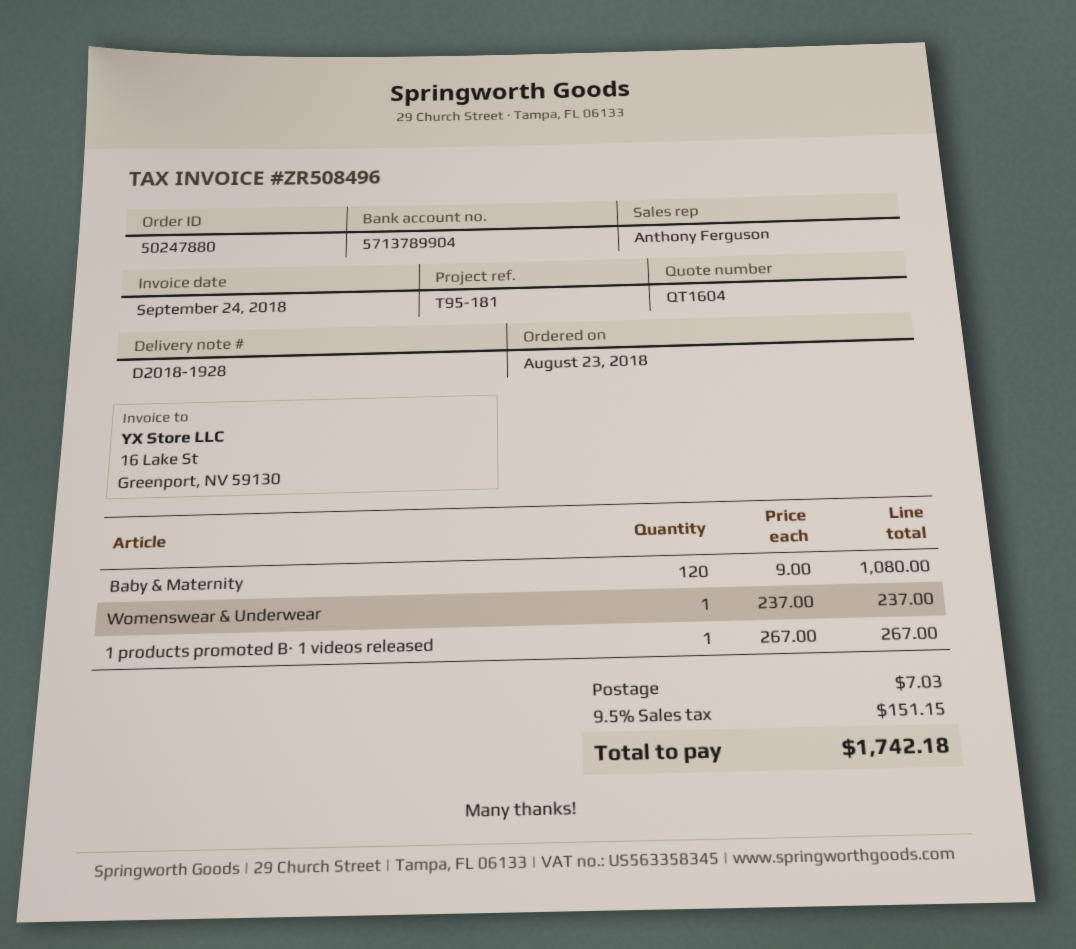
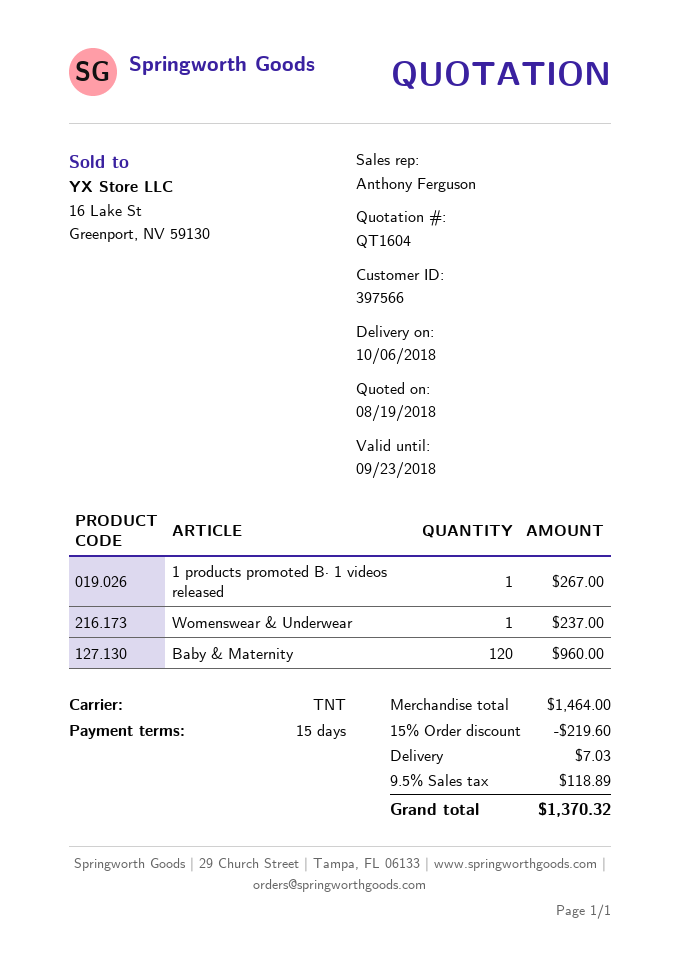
Baby & Maternity: 120 for 1080.00 -> 120 for 960.00
discount: none -> 15% = 219.60
tax: 9.5% = 151.15 -> 9.5% = 118.89
total: 1742.18 -> 1370.32

